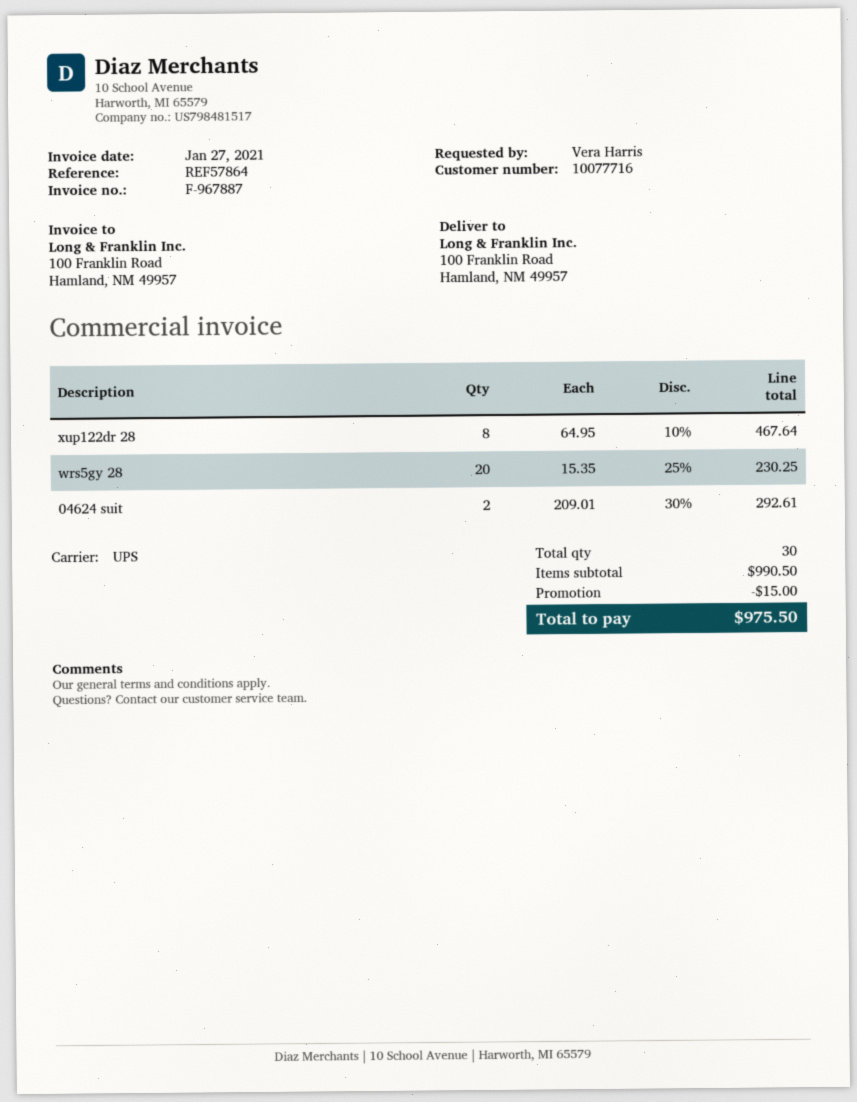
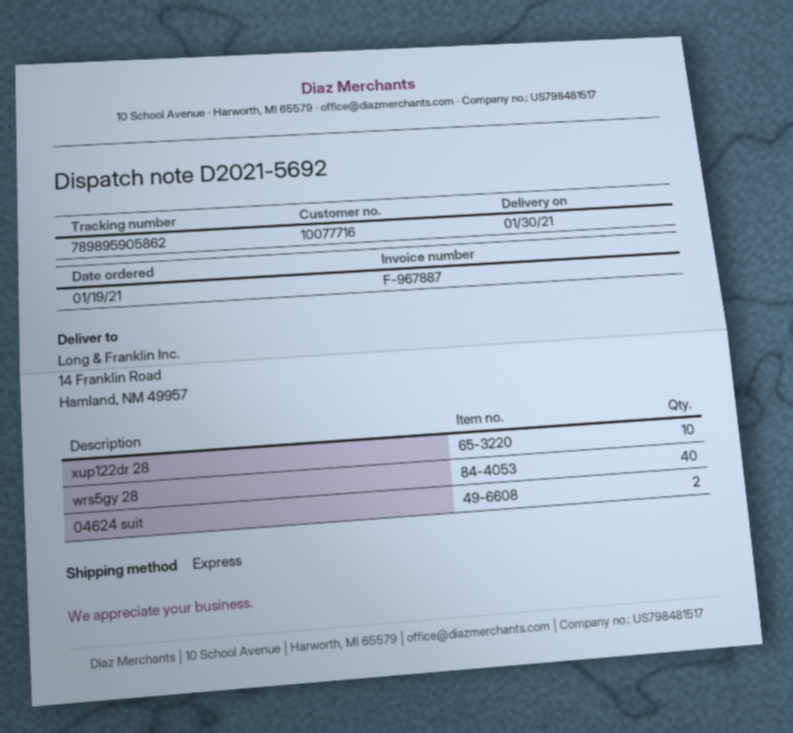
shipping method: UPS -> express
ship to: 100 Franklin Road, Hamland, NM 49957 -> 14 Franklin Road, Hamland, NM 49957
xup122dr 28: 8 -> 10
wrs5gy 28: 20 -> 40

